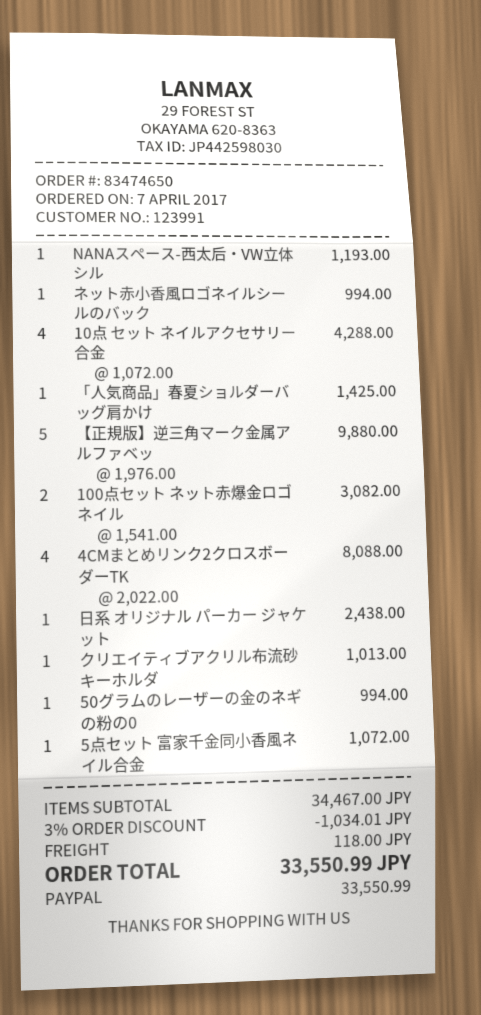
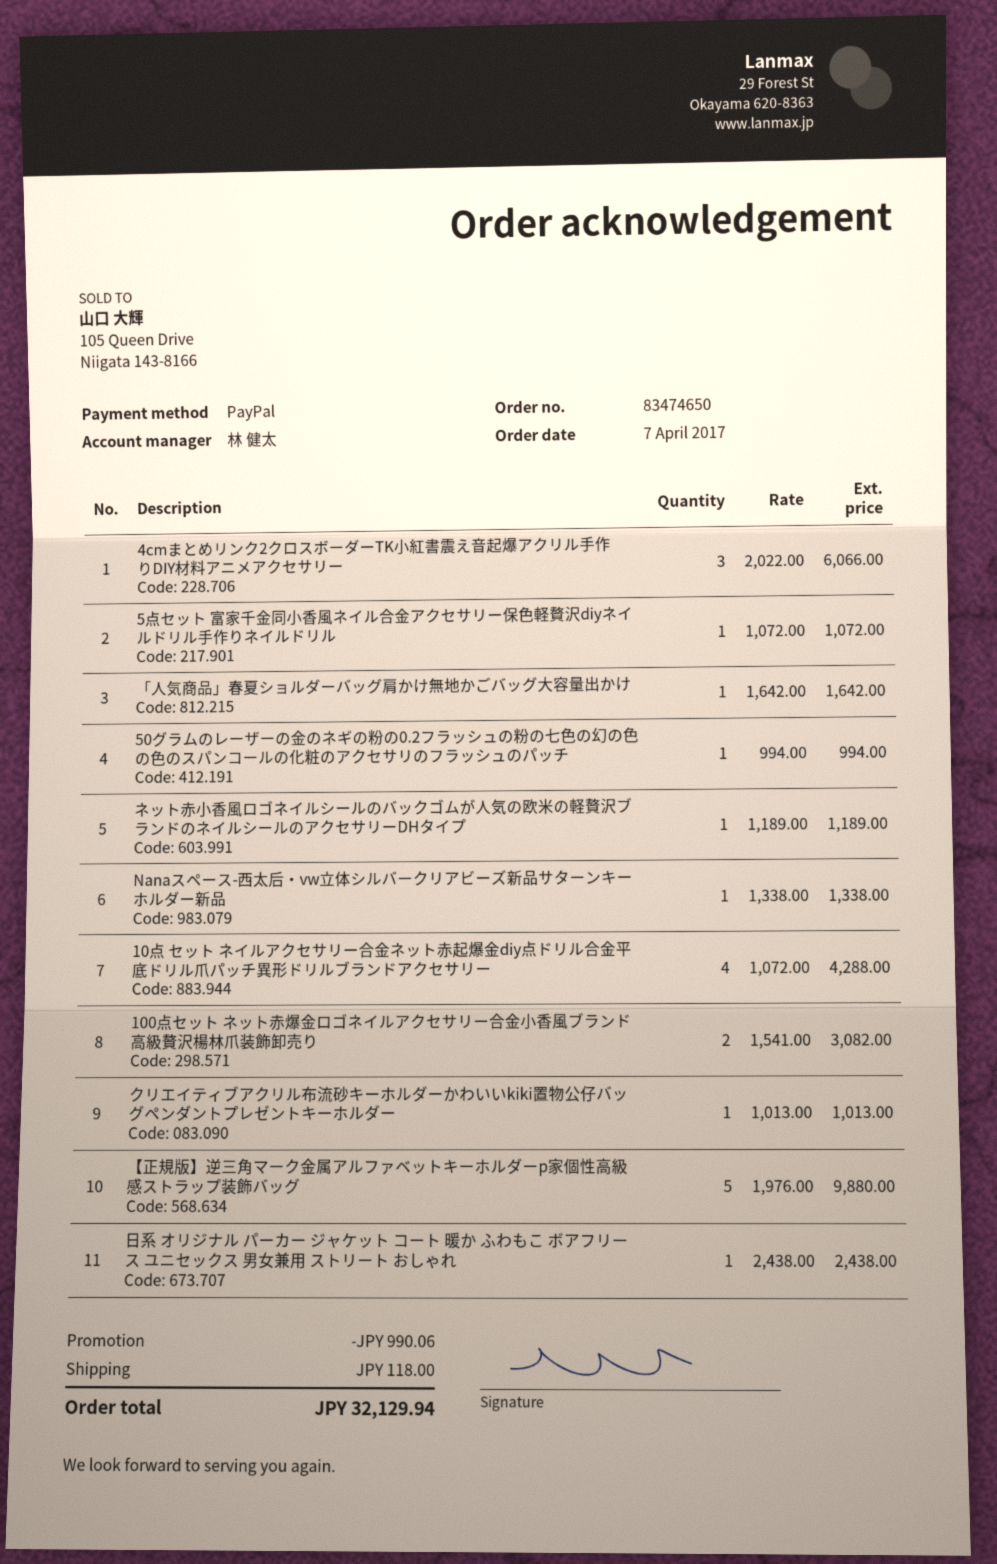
NANAスペース-西太后・VW立体シル: 1 x 1193.00 = 1193.00 -> 1 x 1338.00 = 1338.00
ネット赤小香風ロゴネイルシールのバック: 1 x 994.00 = 994.00 -> 1 x 1189.00 = 1189.00
「人気商品」春夏ショルダーバッグ肩かけ: 1 x 1425.00 = 1425.00 -> 1 x 1642.00 = 1642.00
4CMまとめリンク2クロスボーダーTK: 4 x 2022.00 = 8088.00 -> 3 x 2022.00 = 6066.00
discount: 1034.01 -> 990.06
total: 33550.99 -> 32129.94

